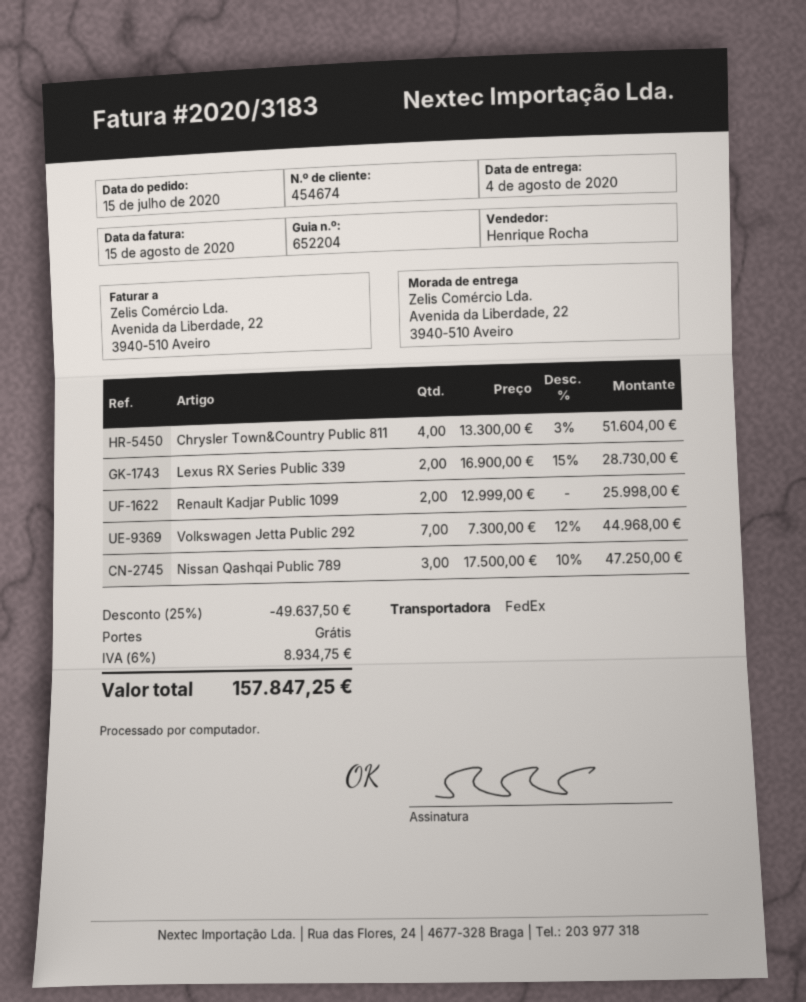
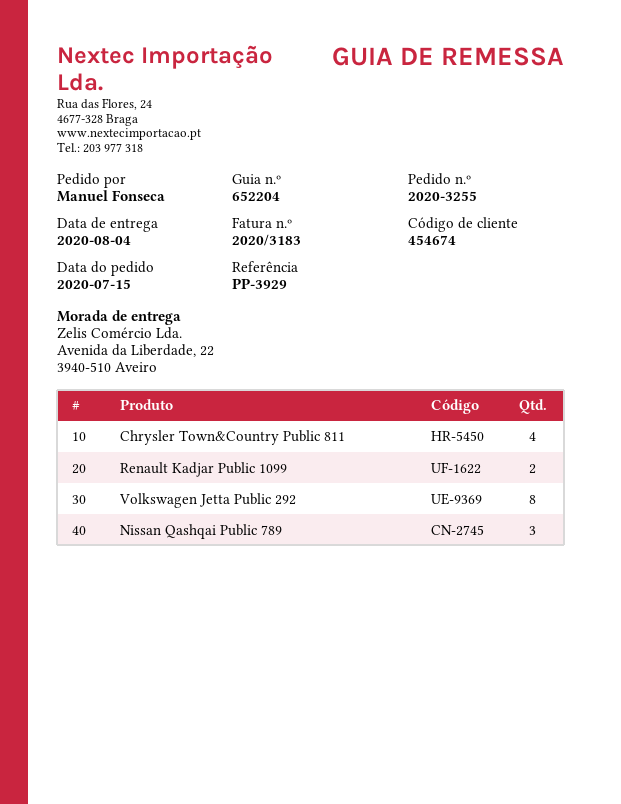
Lexus RX Series Public 339: 2 -> none
Volkswagen Jetta Public 292: 7 -> 8

